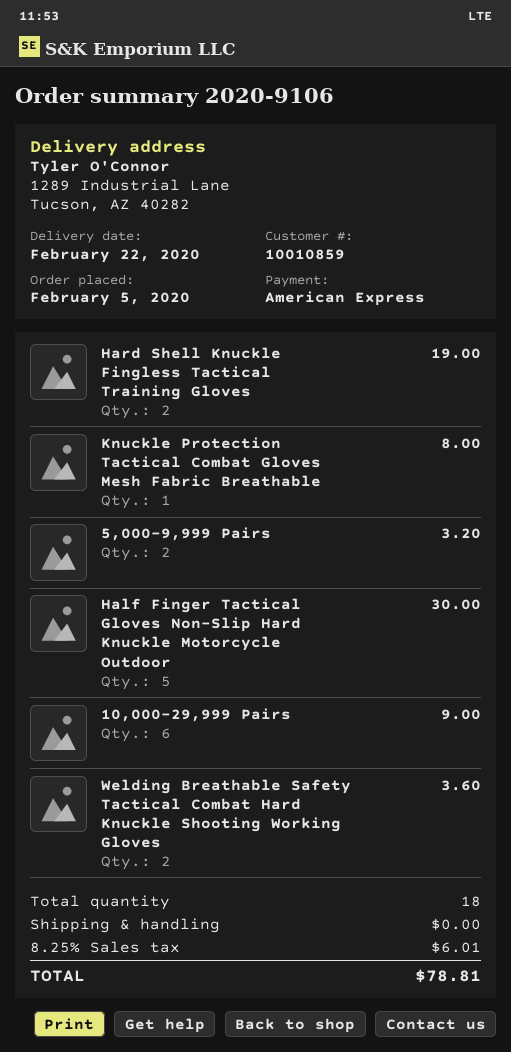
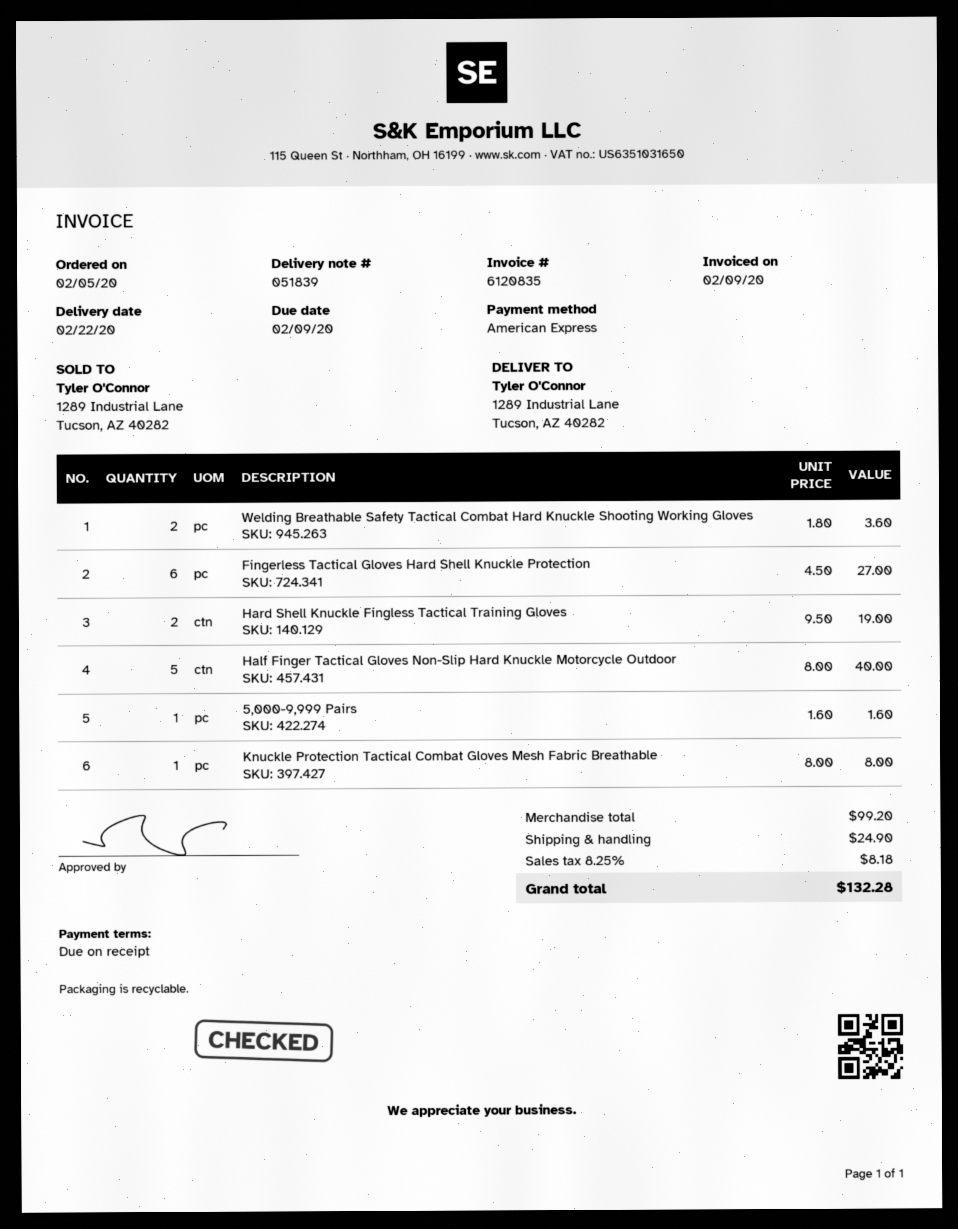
5,000-9,999 Pairs: 2 for 3.20 -> 1 for 1.60
Half Finger Tactical Gloves Non-Slip Hard Knuckle Motorcycle Outdoor: 5 for 30.00 -> 5 for 40.00
10,000-29,999 Pairs: 6 for 9.00 -> none
Fingerless Tactical Gloves Hard Shell Knuckle Protection: none -> 6 for 27.00
shipping: 0.00 -> 24.90
tax: 8.25% = 6.01 -> 8.25% = 8.18
total: 78.81 -> 132.28

